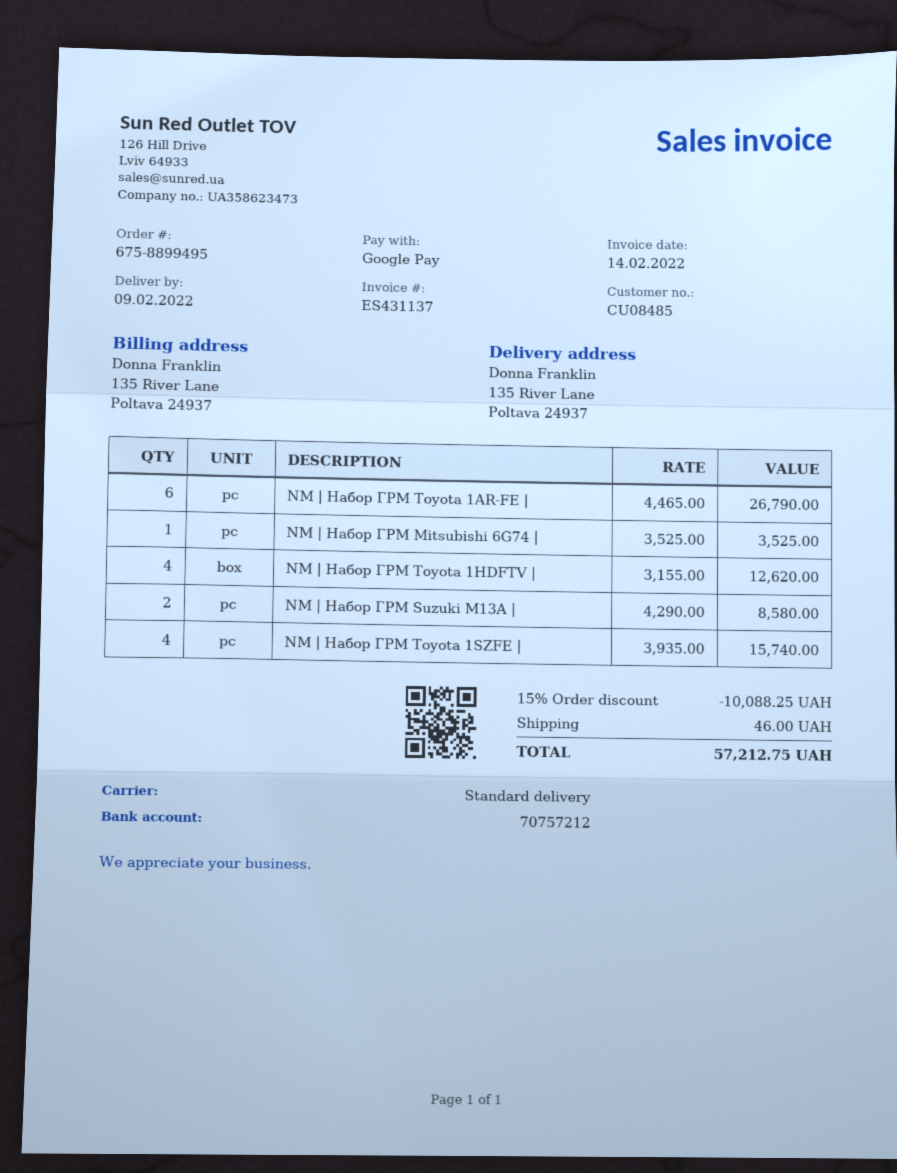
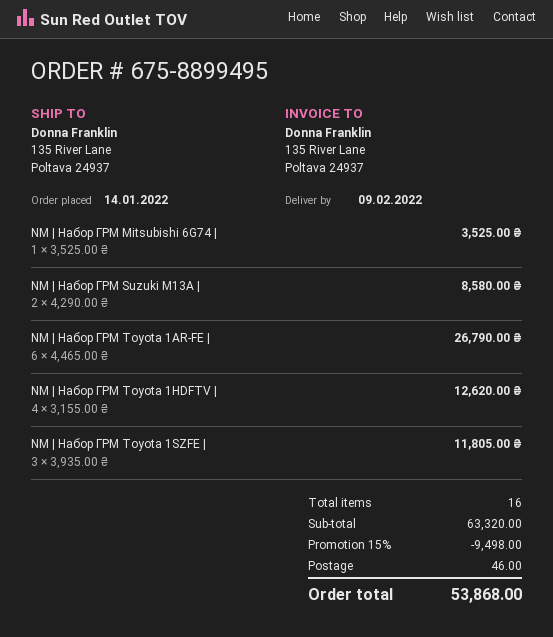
NM | Набор ГРМ Toyota 1SZFE |: 4 x 3935.00 = 15740.00 -> 3 x 3935.00 = 11805.00
discount: 15% = 10088.25 -> 15% = 9498.00
total: 57212.75 -> 53868.00

